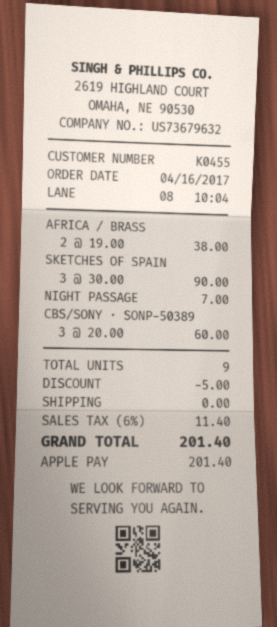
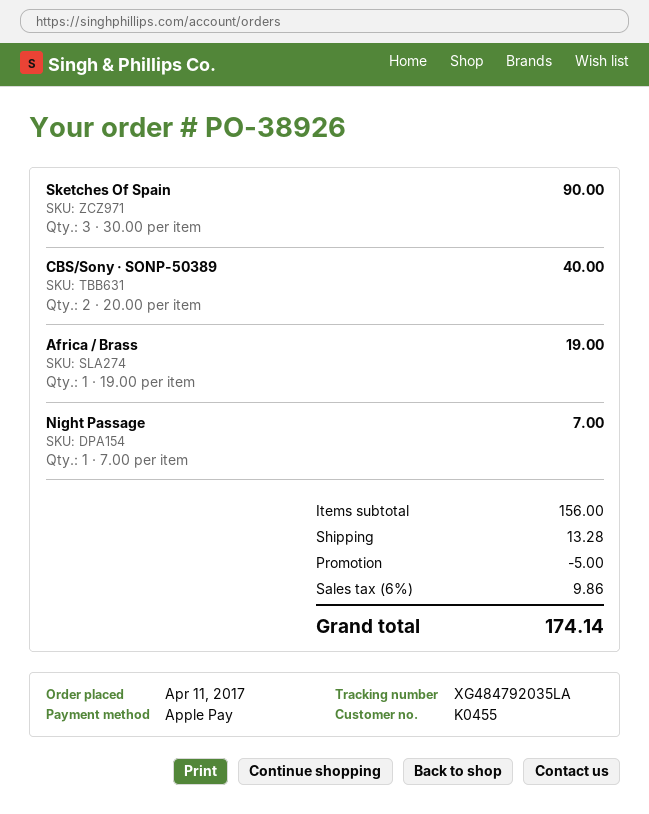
order date: 2017-04-16 -> 2017-04-11
AFRICA / BRASS: 2 x 19.00 = 38.00 -> 1 x 19.00 = 19.00
CBS/SONY · SONP-50389: 3 x 20.00 = 60.00 -> 2 x 20.00 = 40.00
shipping: 0.00 -> 13.28
tax: 6% = 11.40 -> 6% = 9.86
total: 201.40 -> 174.14

